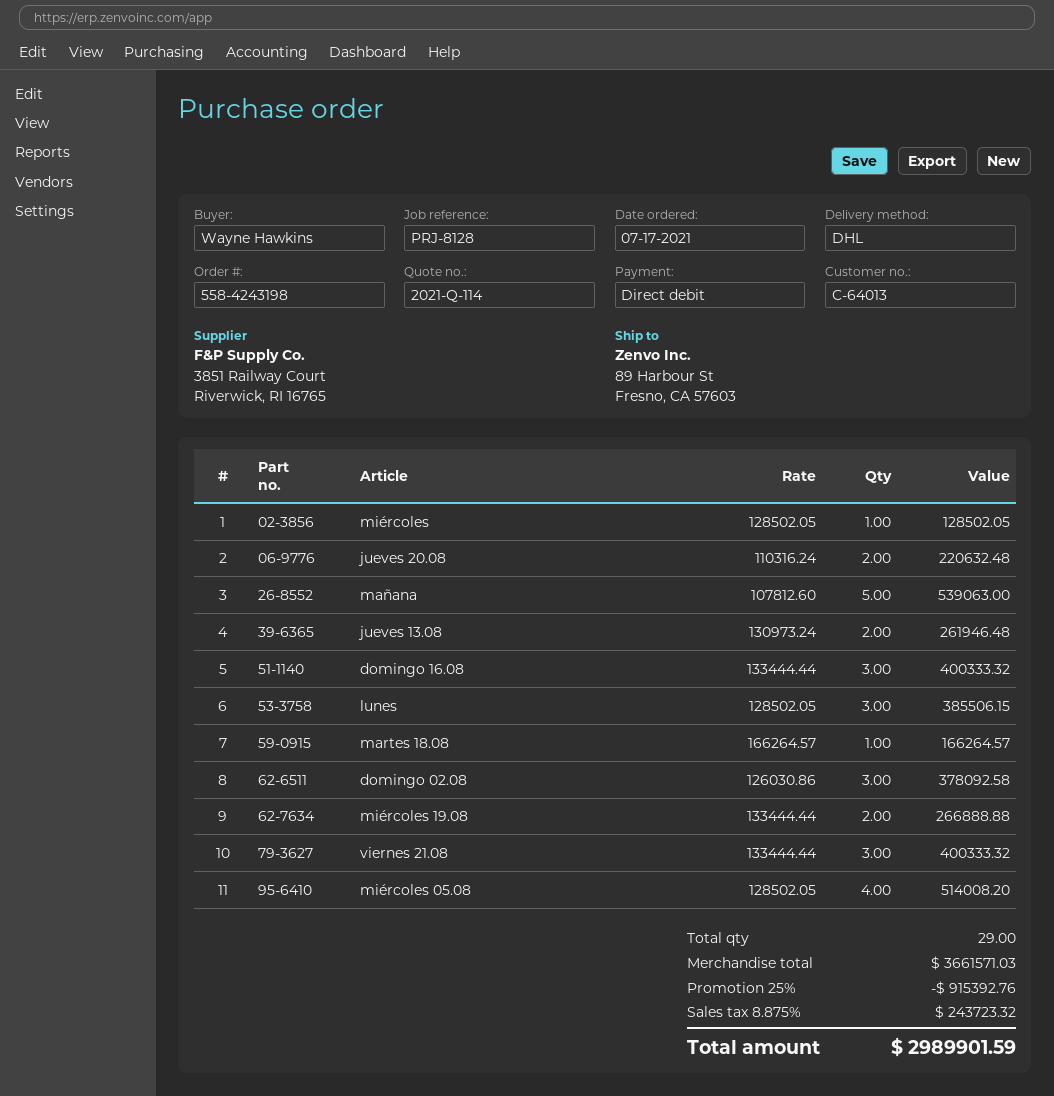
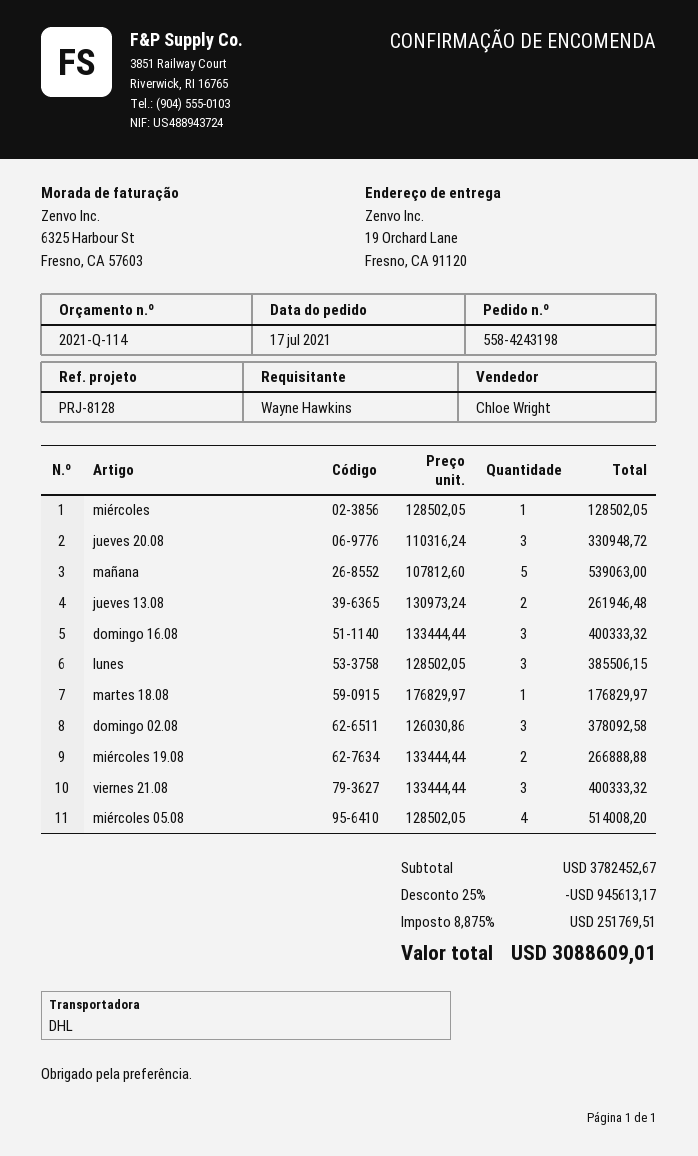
ship to: 89 Harbour St, Fresno, CA 57603 -> 19 Orchard Lane, Fresno, CA 91120
jueves 20.08: 2 x 110316.24 = 220632.48 -> 3 x 110316.24 = 330948.72
martes 18.08: 1 x 166264.57 = 166264.57 -> 1 x 176829.97 = 176829.97
subtotal: 3661571.03 -> 3782452.67
discount: 25% = 915392.76 -> 25% = 945613.17
tax: 8.875% = 243723.32 -> 8.875% = 251769.51
total: 2989901.59 -> 3088609.01

